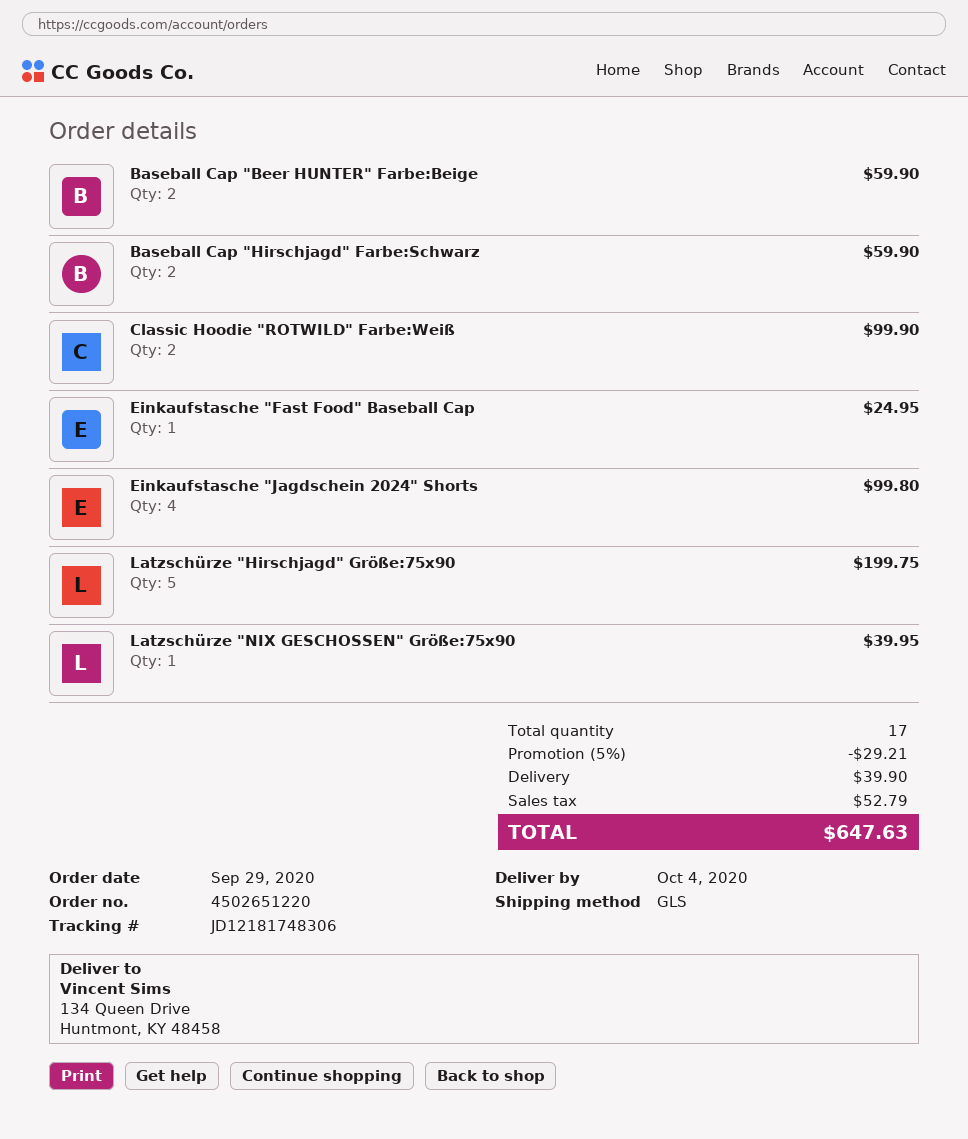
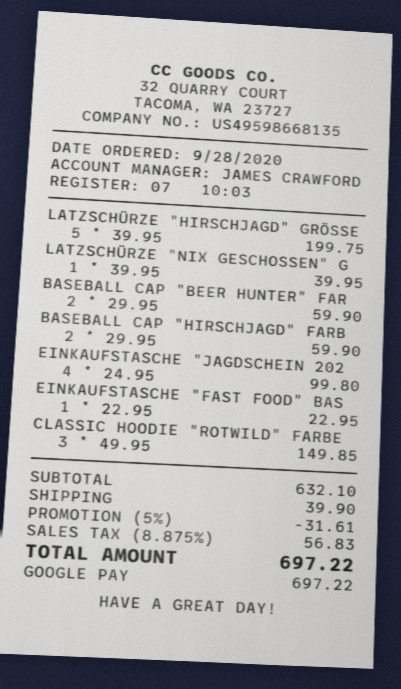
order date: 2020-09-29 -> 2020-09-28
Classic Hoodie "ROTWILD" Farbe:Weiß: 2 for 99.90 -> 3 for 149.85
Einkaufstasche "Fast Food" Baseball Cap: 1 for 24.95 -> 1 for 22.95
discount: 5% = 29.21 -> 5% = 31.61
tax: 52.79 -> 56.83
total: 647.63 -> 697.22

